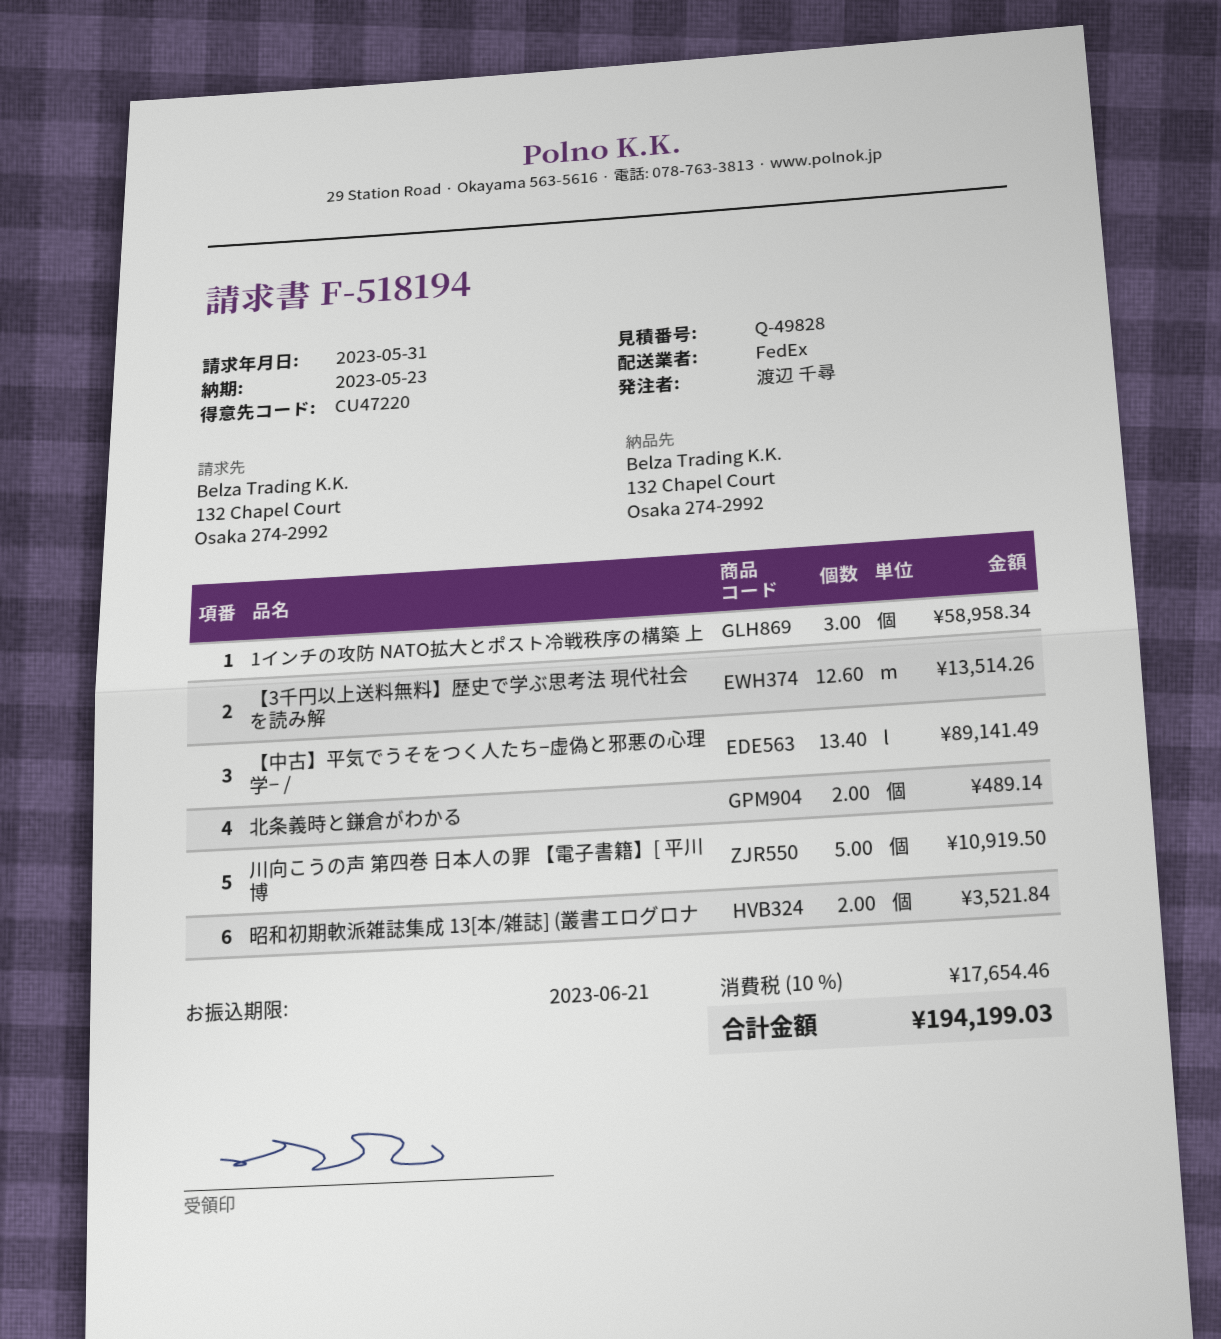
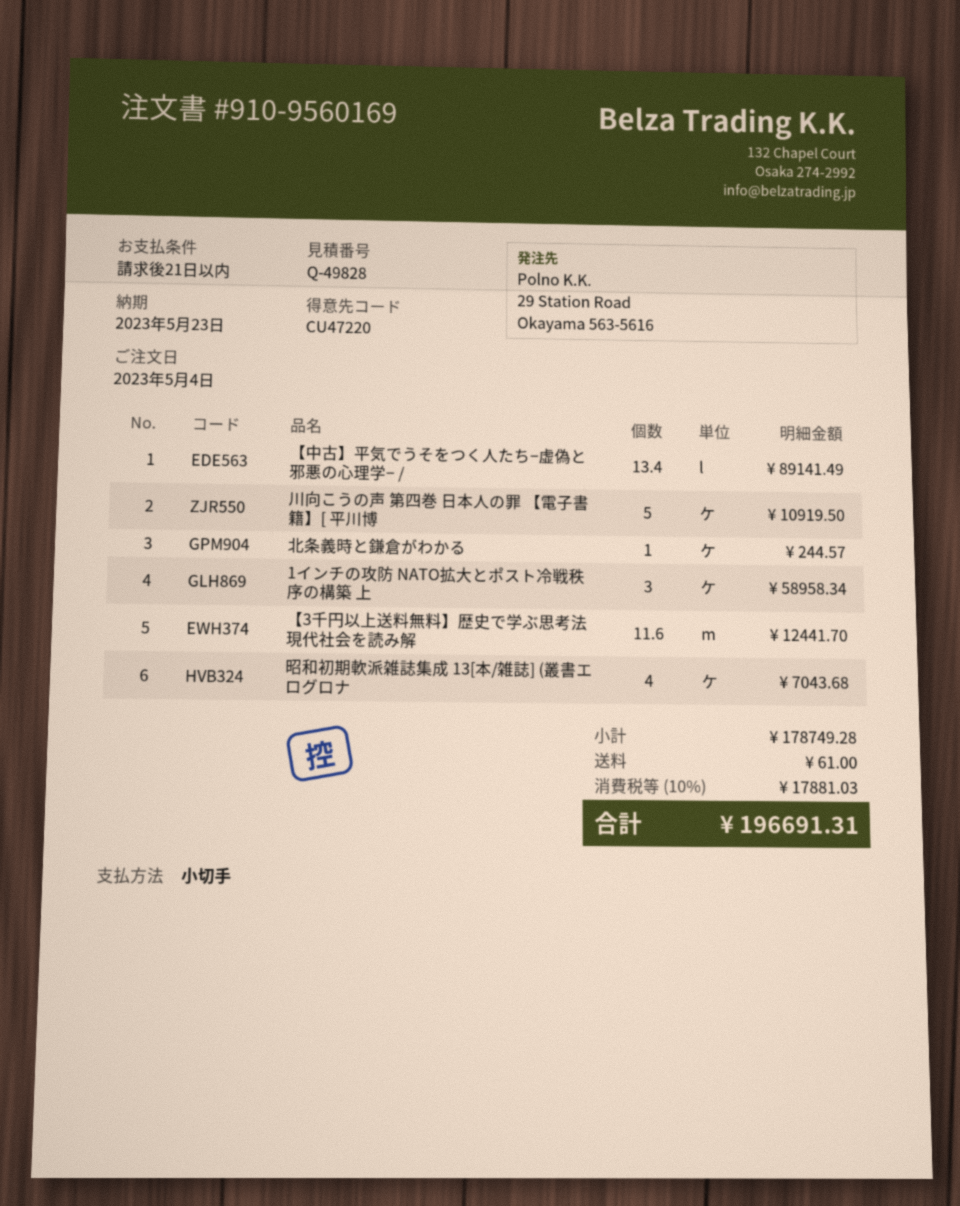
【3千円以上送料無料】歴史で学ぶ思考法 現代社会を読み解: 12.6 for 13514.26 -> 11.6 for 12441.70
北条義時と鎌倉がわかる: 2 for 489.14 -> 1 for 244.57
昭和初期軟派雑誌集成 13[本/雑誌] (叢書エログロナ: 2 for 3521.84 -> 4 for 7043.68
shipping: none -> 61.00
tax: 10% = 17654.46 -> 10% = 17881.03
total: 194199.03 -> 196691.31

